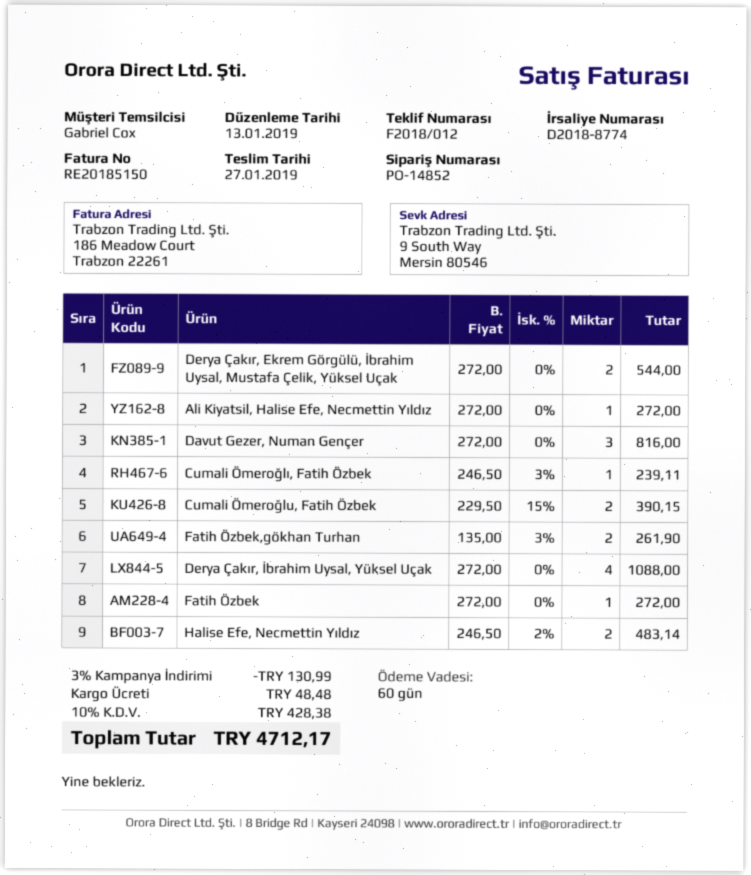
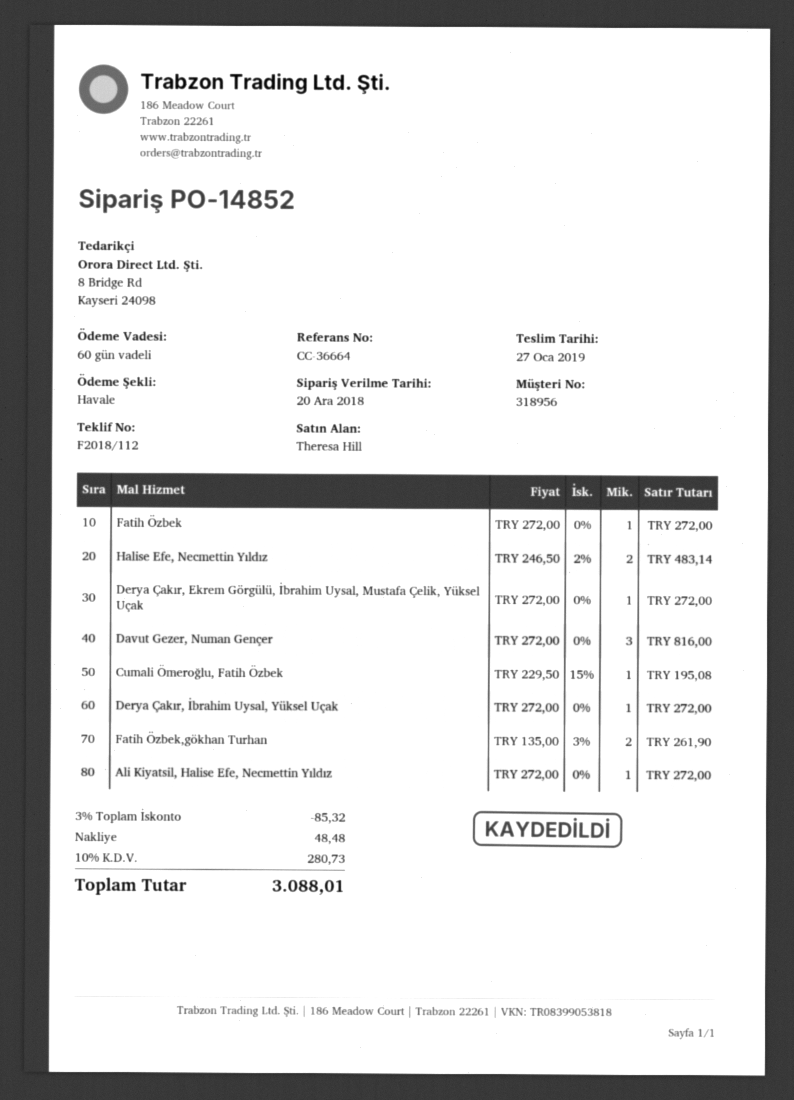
quote number: F2018/012 -> F2018/112
Derya Çakır, Ekrem Görgülü, İbrahim Uysal, Mustafa Çelik, Yüksel Uçak: 2 x 272.00 = 544.00 -> 1 x 272.00 = 272.00
Cumali Ömeroğlı, Fatih Özbek: 1 x 246.50 - 3% = 239.11 -> none
Cumali Ömeroğlu, Fatih Özbek: 2 x 229.50 - 15% = 390.15 -> 1 x 229.50 - 15% = 195.08
Derya Çakır, İbrahim Uysal, Yüksel Uçak: 4 x 272.00 = 1088.00 -> 1 x 272.00 = 272.00
discount: 3% = 130.99 -> 3% = 85.32
tax: 10% = 428.38 -> 10% = 280.73
total: 4712.17 -> 3088.01

